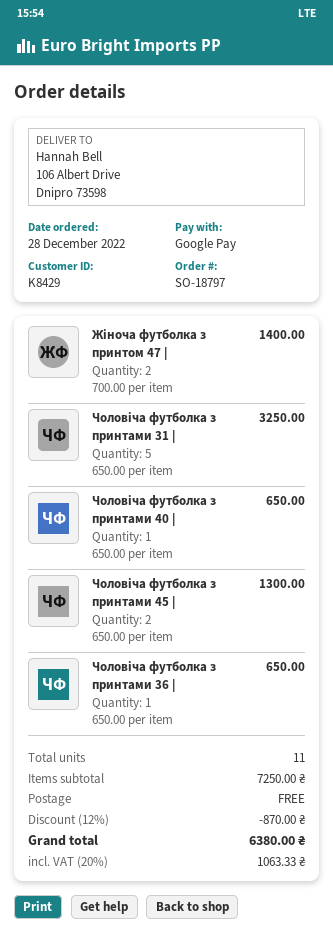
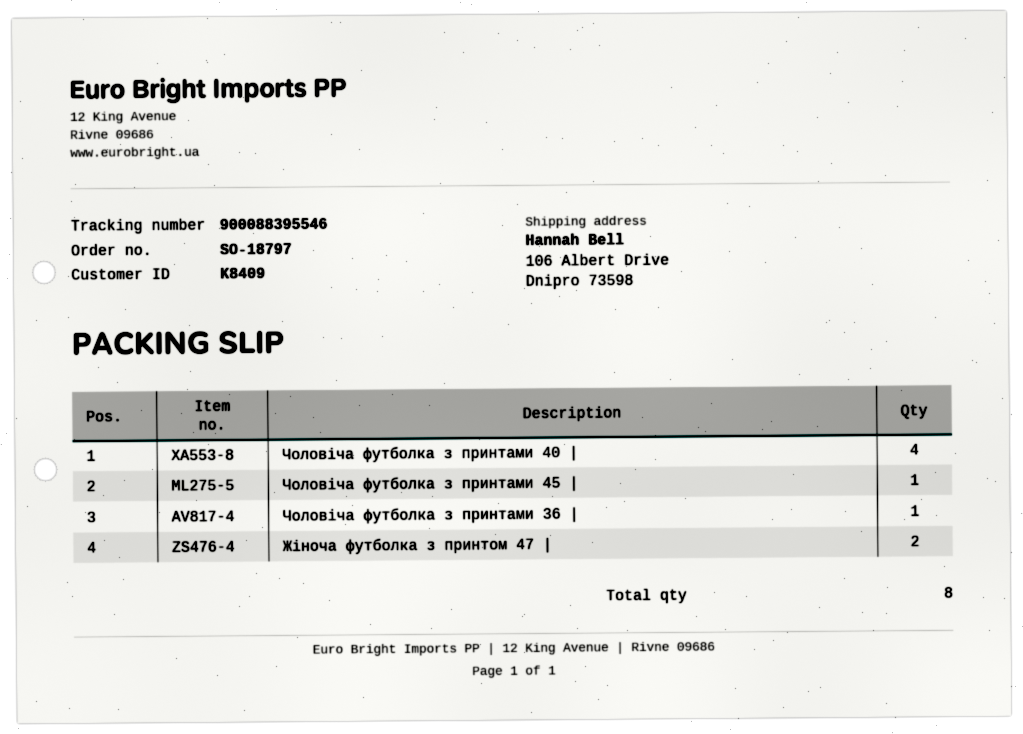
customer number: K8429 -> K8409
Чоловіча футболка з принтами 31 |: 5 -> none
Чоловіча футболка з принтами 40 |: 1 -> 4
Чоловіча футболка з принтами 45 |: 2 -> 1
total quantity: 11 -> 8

